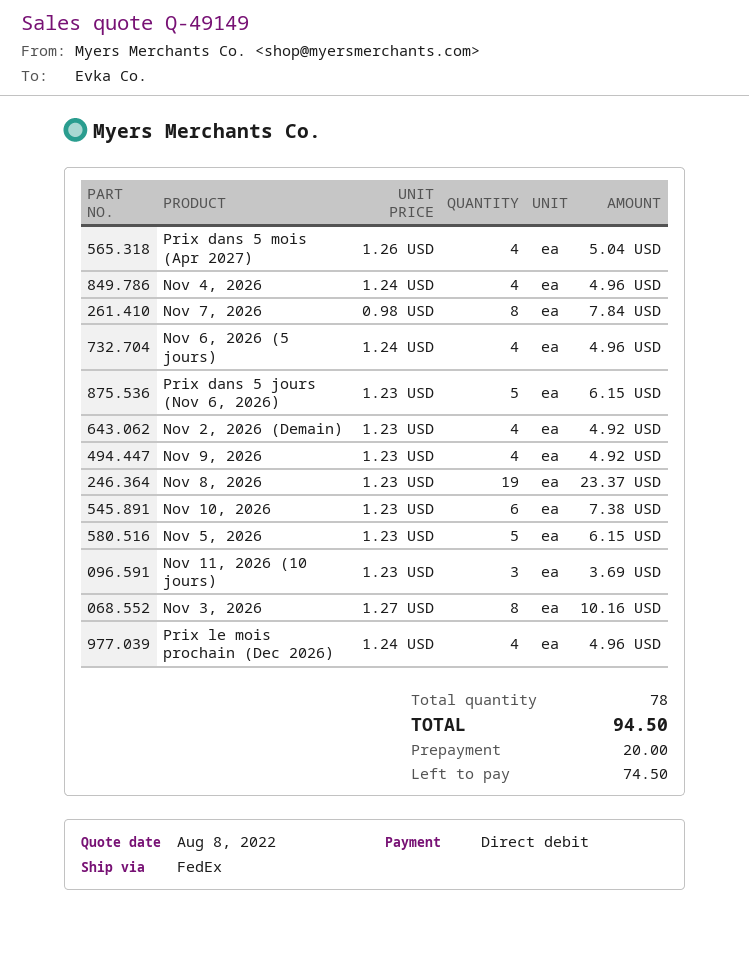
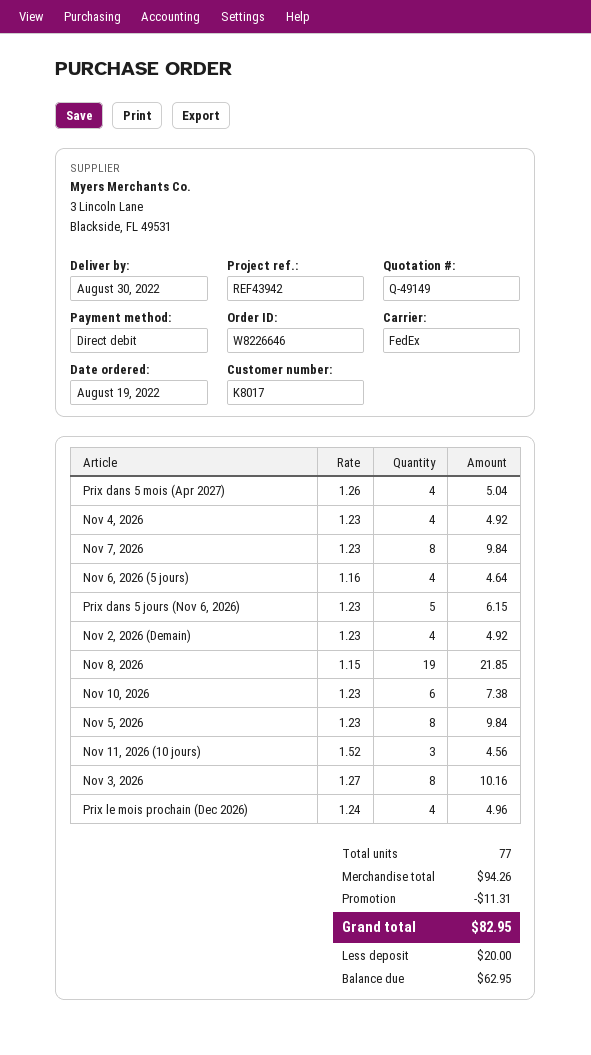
Nov 4, 2026: 4 x 1.24 = 4.96 -> 4 x 1.23 = 4.92
Nov 7, 2026: 8 x 0.98 = 7.84 -> 8 x 1.23 = 9.84
Nov 6, 2026 (5 jours): 4 x 1.24 = 4.96 -> 4 x 1.16 = 4.64
Nov 9, 2026: 4 x 1.23 = 4.92 -> none
Nov 8, 2026: 19 x 1.23 = 23.37 -> 19 x 1.15 = 21.85
Nov 5, 2026: 5 x 1.23 = 6.15 -> 8 x 1.23 = 9.84
Nov 11, 2026 (10 jours): 3 x 1.23 = 3.69 -> 3 x 1.52 = 4.56
total quantity: 78 -> 77
discount: none -> 11.31
total: 94.50 -> 82.95
balance: 74.50 -> 62.95

